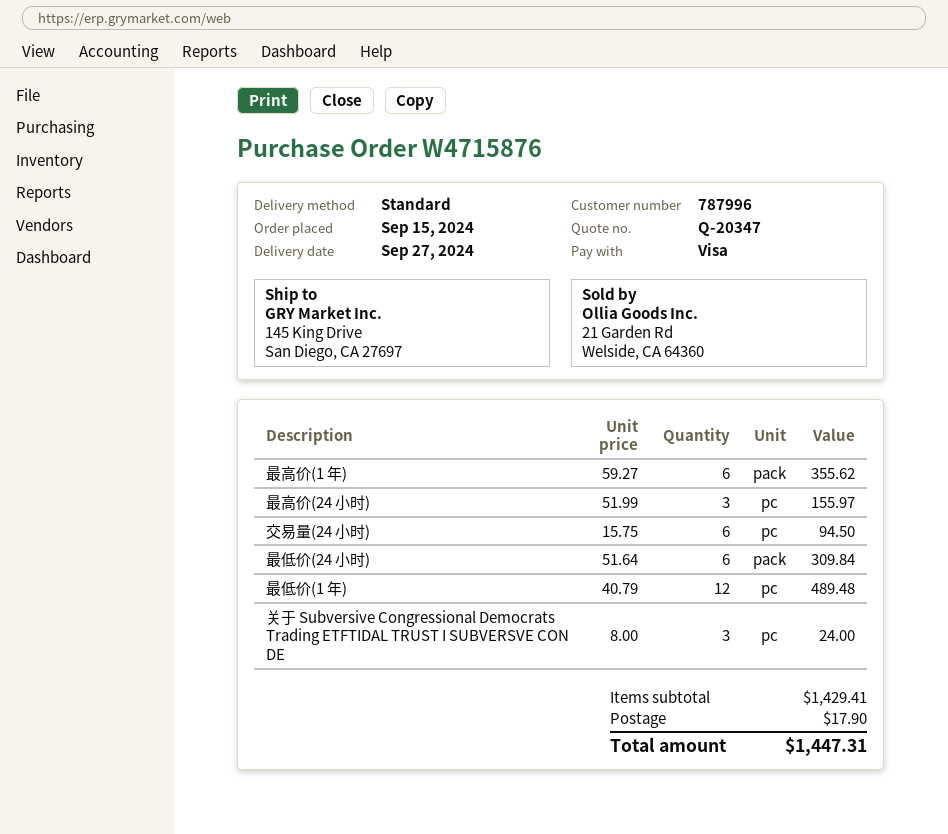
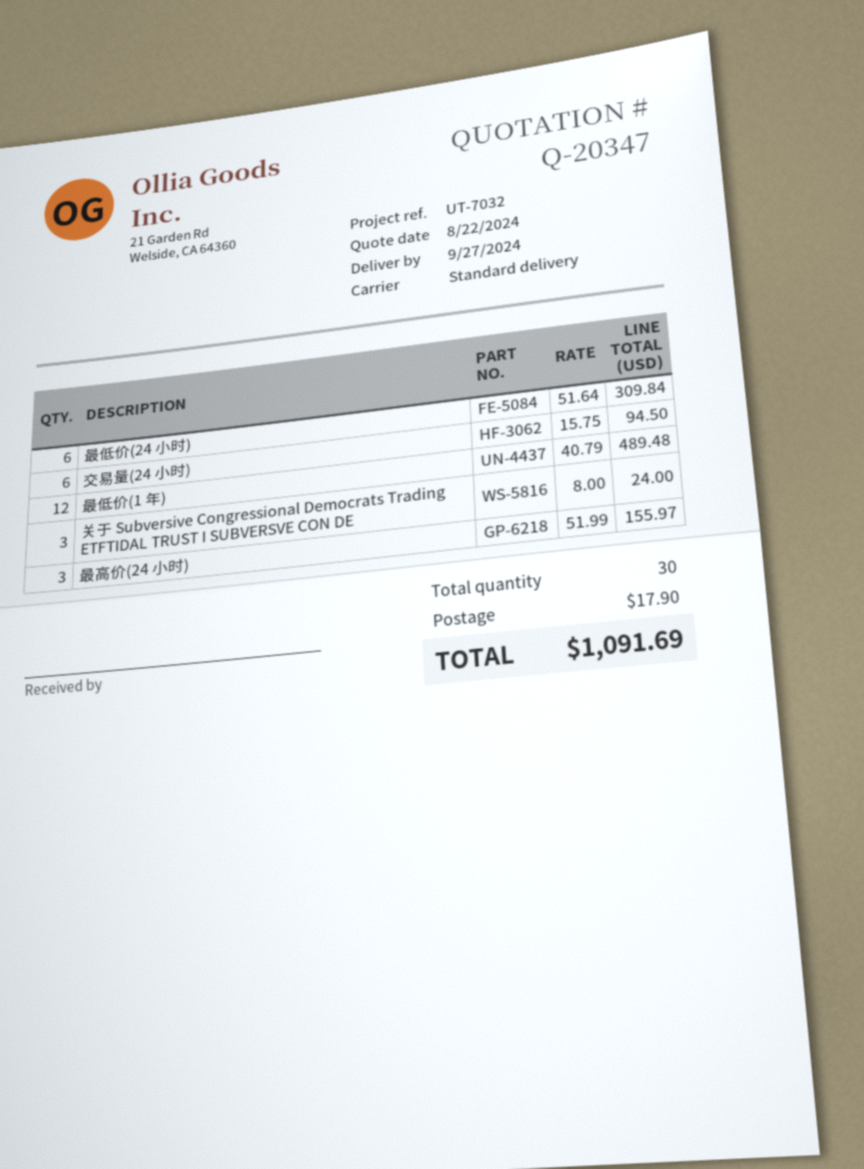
最高价(1 年): 6 x 59.27 = 355.62 -> none
total: 1447.31 -> 1091.69

